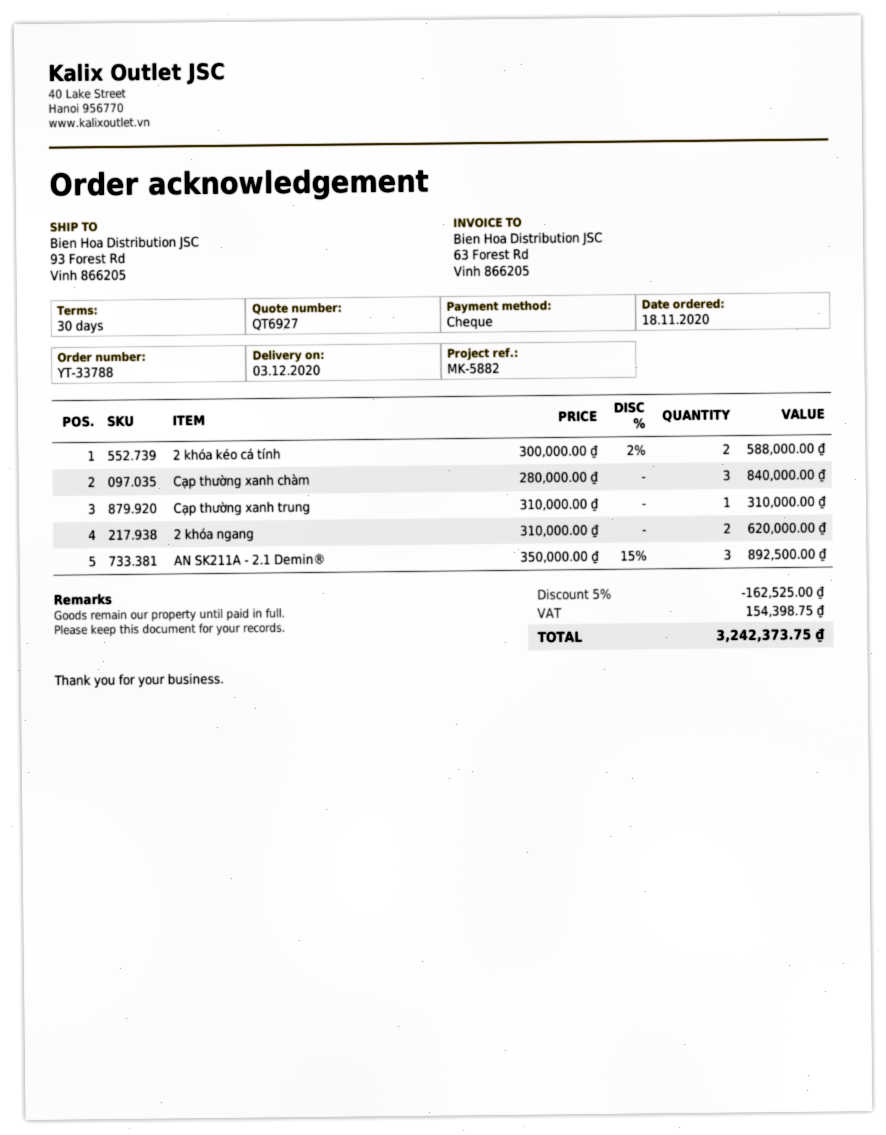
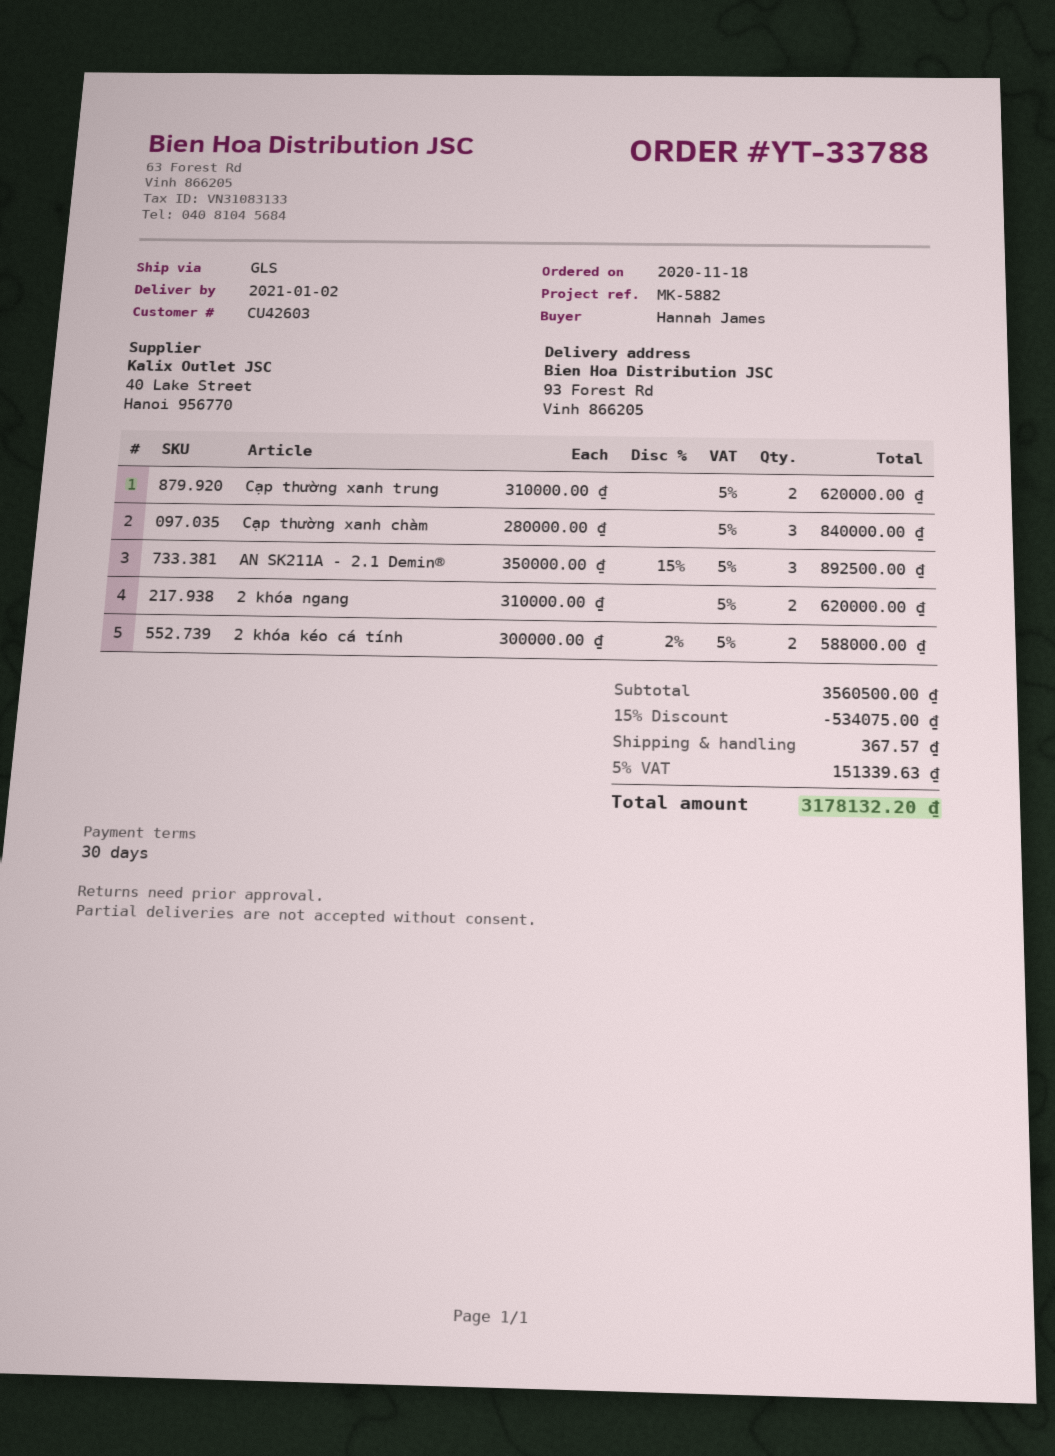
delivery date: 2020-12-03 -> 2021-01-02
Cạp thường xanh trung: 1 x 310000.00 = 310000.00 -> 2 x 310000.00 = 620000.00
discount: 5% = 162525.00 -> 15% = 534075.00
shipping: none -> 367.57
tax: 154398.75 -> 151339.63
total: 3242373.75 -> 3178132.20

